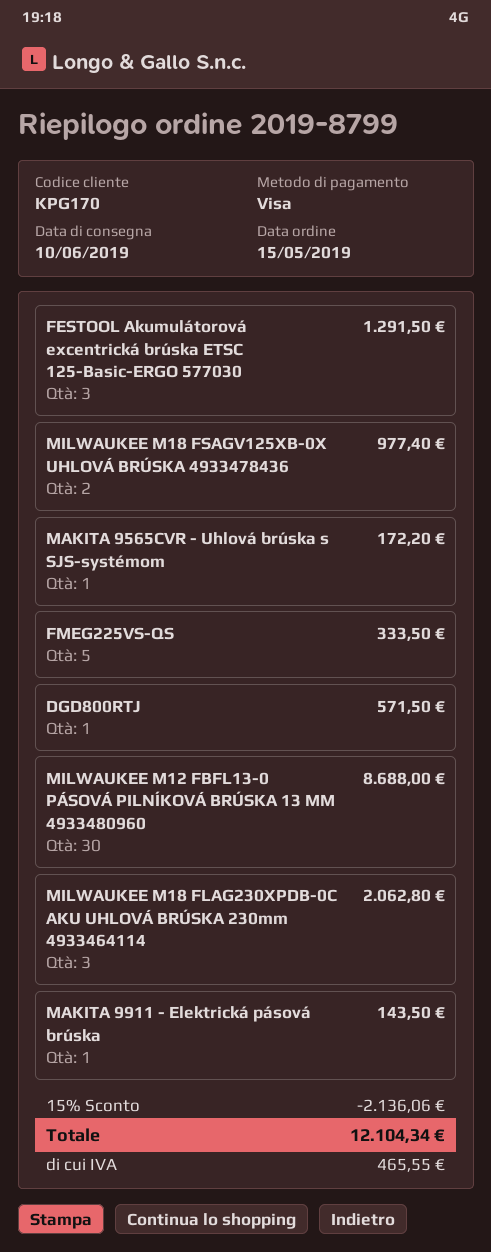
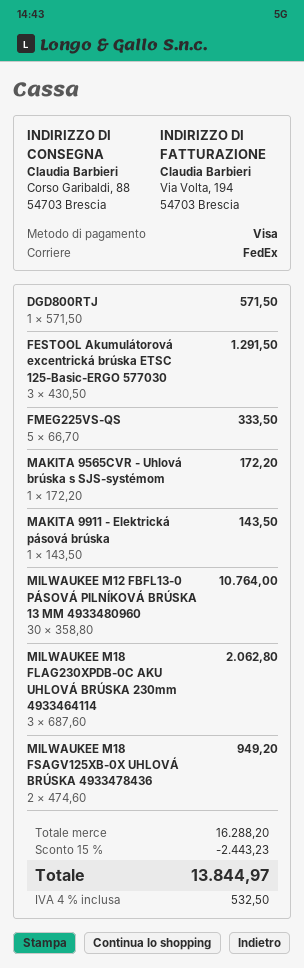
MILWAUKEE M18 FSAGV125XB-0X UHLOVÁ BRÚSKA 4933478436: 2 for 977.40 -> 2 for 949.20
MILWAUKEE M12 FBFL13-0 PÁSOVÁ PILNÍKOVÁ BRÚSKA 13 MM 4933480960: 30 for 8688.00 -> 30 for 10764.00
discount: 15% = 2136.06 -> 15% = 2443.23
tax: 465.55 -> 532.50
total: 12104.34 -> 13844.97

